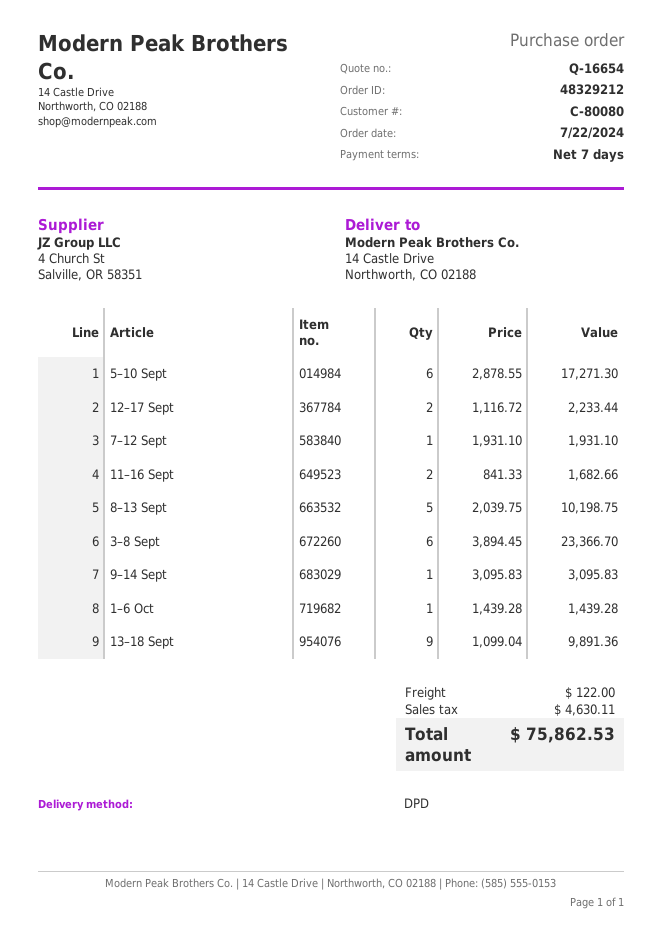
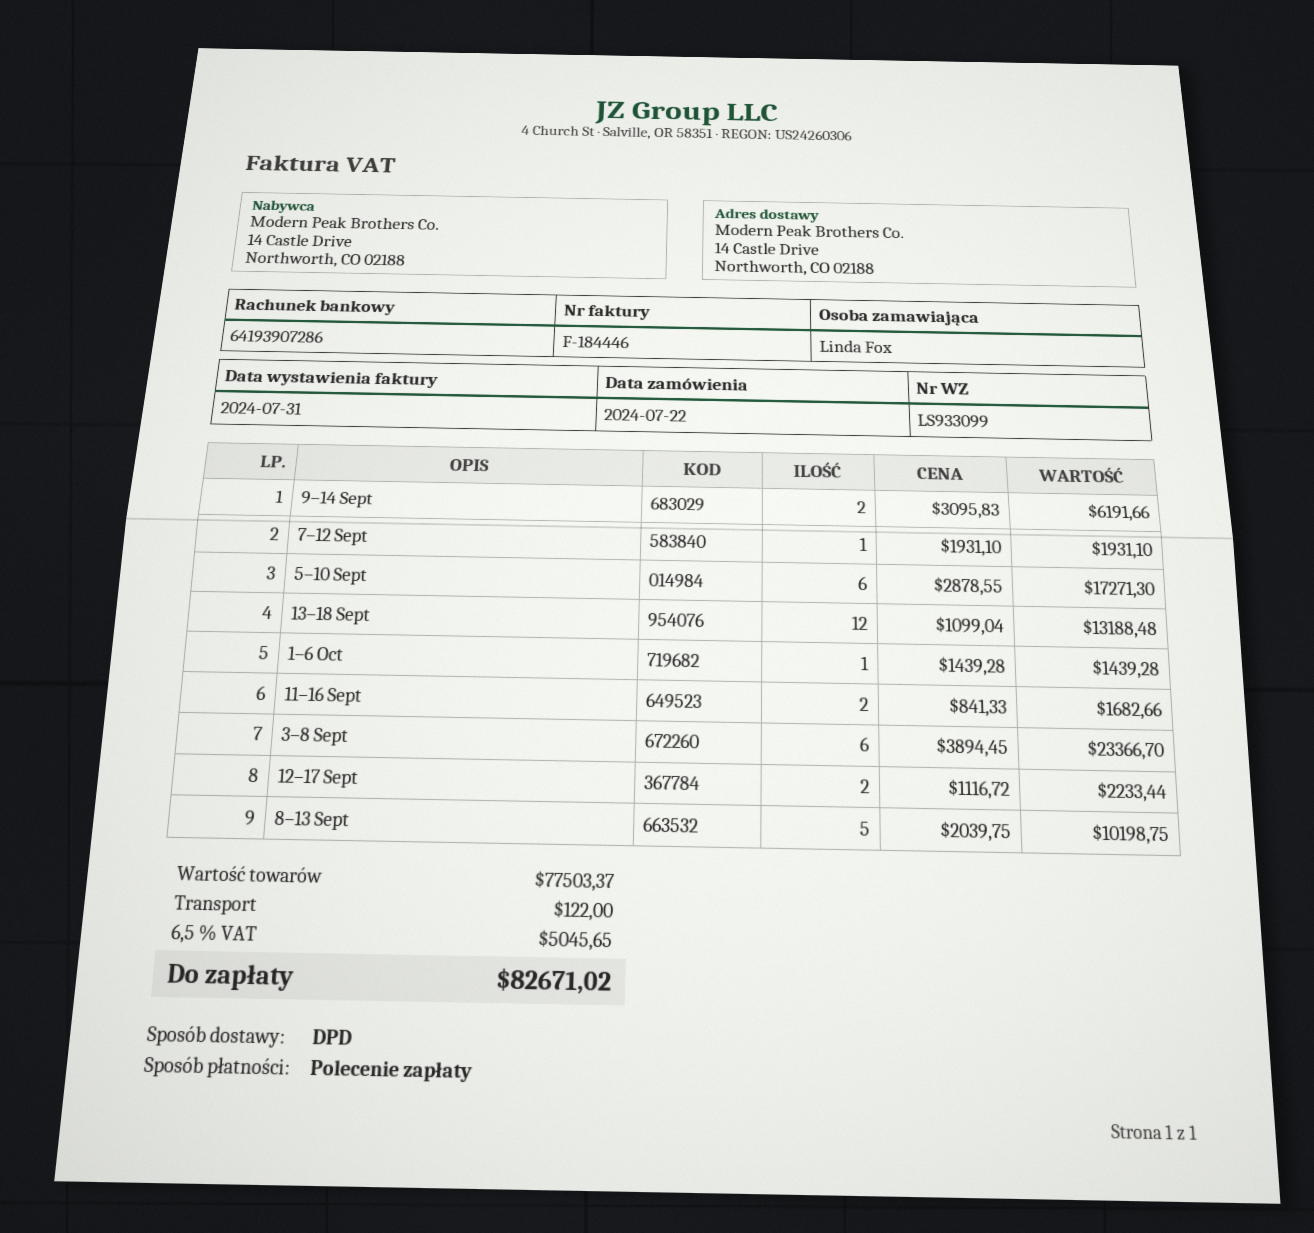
9–14 Sept: 1 x 3095.83 = 3095.83 -> 2 x 3095.83 = 6191.66
13–18 Sept: 9 x 1099.04 = 9891.36 -> 12 x 1099.04 = 13188.48
tax: 4630.11 -> 5045.65
total: 75862.53 -> 82671.02

